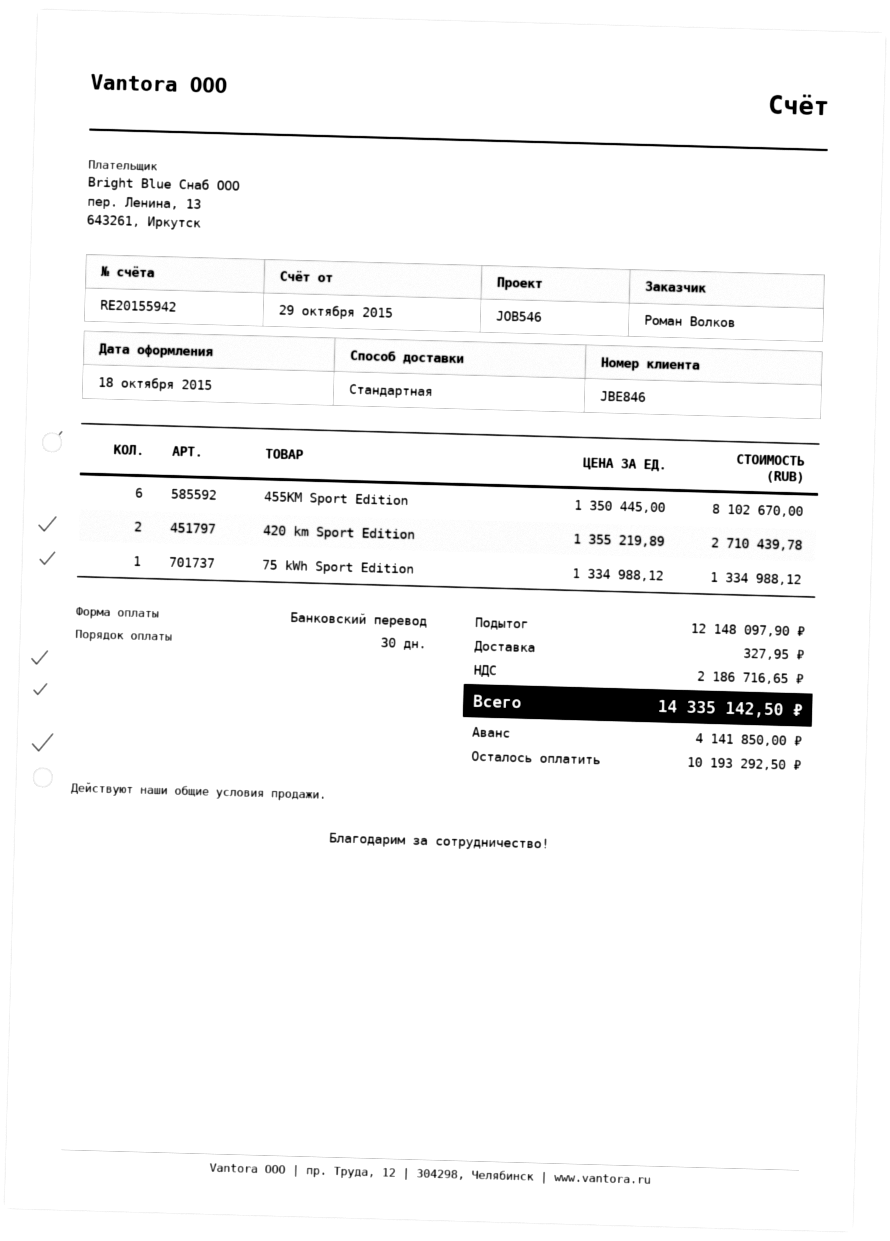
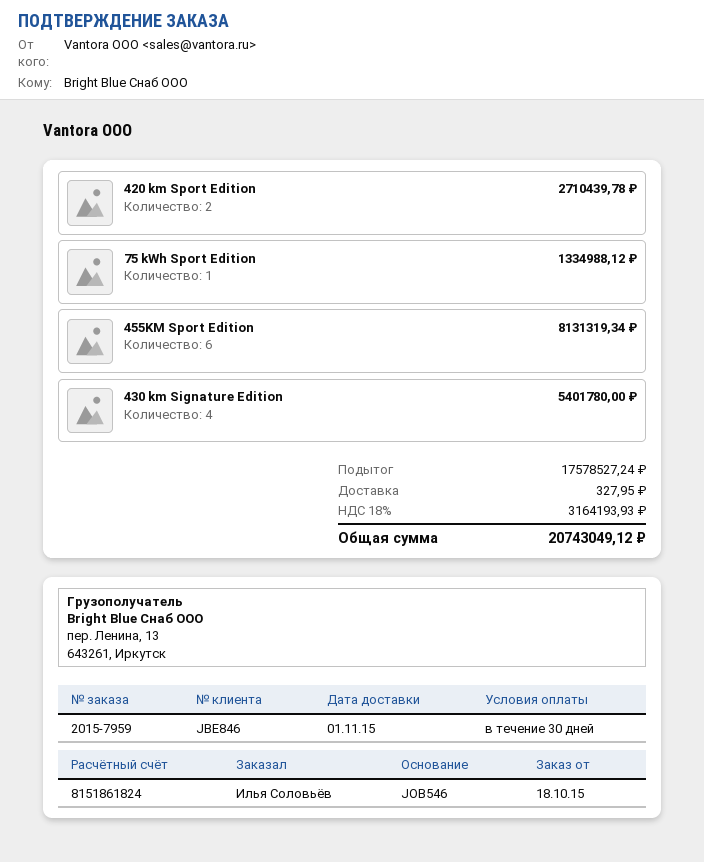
ordered by: Роман Волков -> Илья Соловьёв
455KM Sport Edition: 6 for 8102670.00 -> 6 for 8131319.34
430 km Signature Edition: none -> 4 for 5401780.00
subtotal: 12148097.90 -> 17578527.24
tax: 2186716.65 -> 3164193.93
total: 14335142.50 -> 20743049.12

